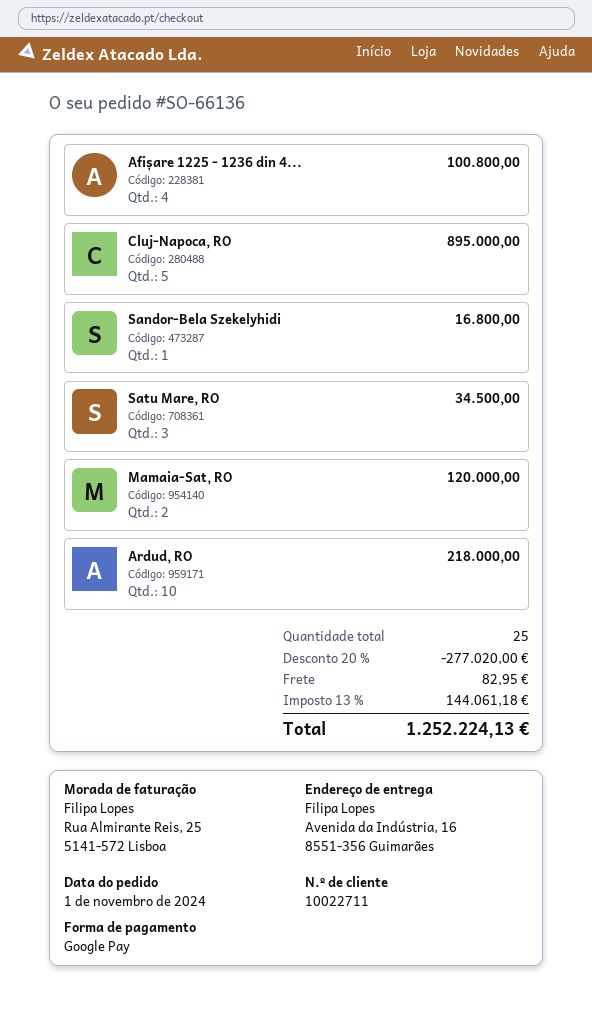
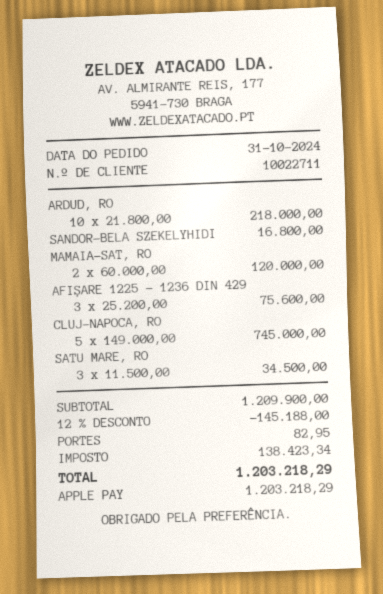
order date: 2024-11-01 -> 2024-10-31
payment method: Google Pay -> Apple Pay
Afișare 1225 - 1236 din 4...: 4 for 100800.00 -> 3 for 75600.00
Cluj-Napoca, RO: 5 for 895000.00 -> 5 for 745000.00
discount: 20% = 277020.00 -> 12% = 145188.00
tax: 144061.18 -> 138423.34
total: 1252224.13 -> 1203218.29

